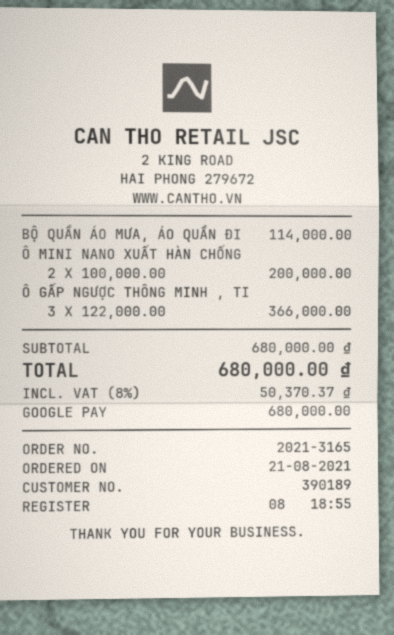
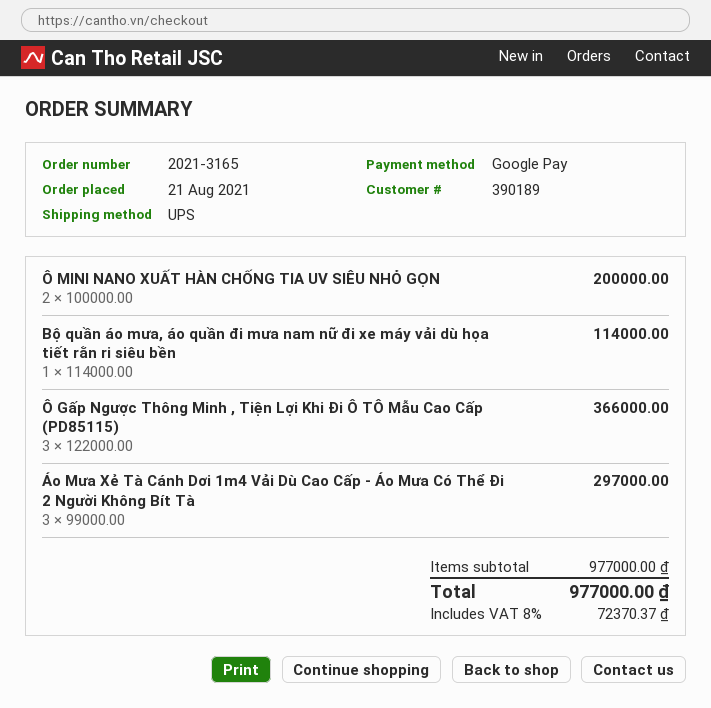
Áo Mưa Xẻ Tà Cánh Dơi 1m4 Vải Dù Cao Cấp - Áo Mưa Có Thể Đi 2 Người Không Bít Tà: none -> 3 x 99000.00 = 297000.00
subtotal: 680000.00 -> 977000.00
tax: 8% = 50370.37 -> 8% = 72370.37
total: 680000.00 -> 977000.00

